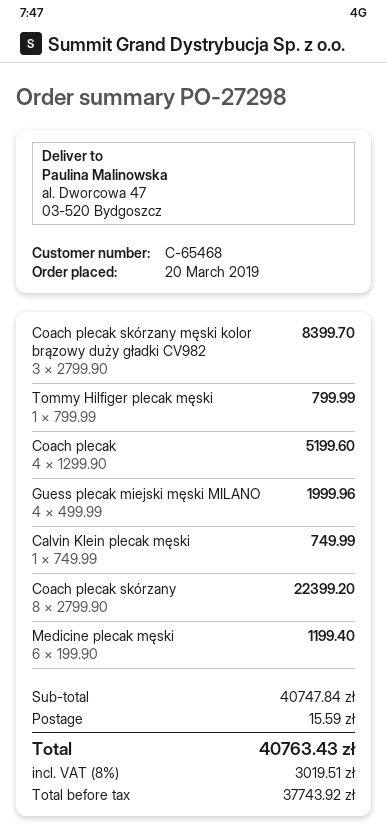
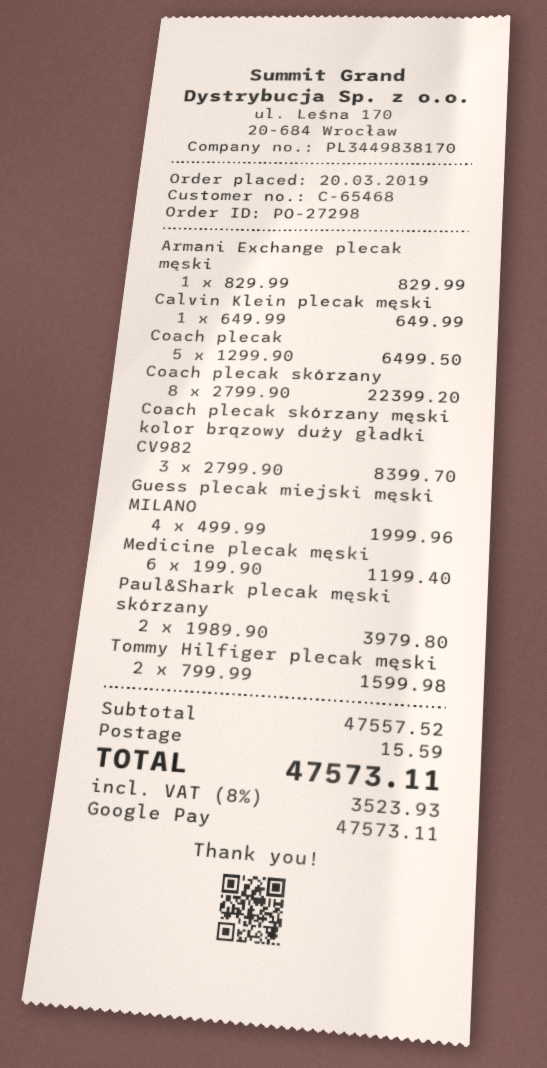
Tommy Hilfiger plecak męski: 1 x 799.99 = 799.99 -> 2 x 799.99 = 1599.98
Coach plecak: 4 x 1299.90 = 5199.60 -> 5 x 1299.90 = 6499.50
Calvin Klein plecak męski: 1 x 749.99 = 749.99 -> 1 x 649.99 = 649.99
Armani Exchange plecak męski: none -> 1 x 829.99 = 829.99
Paul&Shark plecak męski skórzany: none -> 2 x 1989.90 = 3979.80
subtotal: 40747.84 -> 47557.52
tax: 8% = 3019.51 -> 8% = 3523.93
total: 40763.43 -> 47573.11

